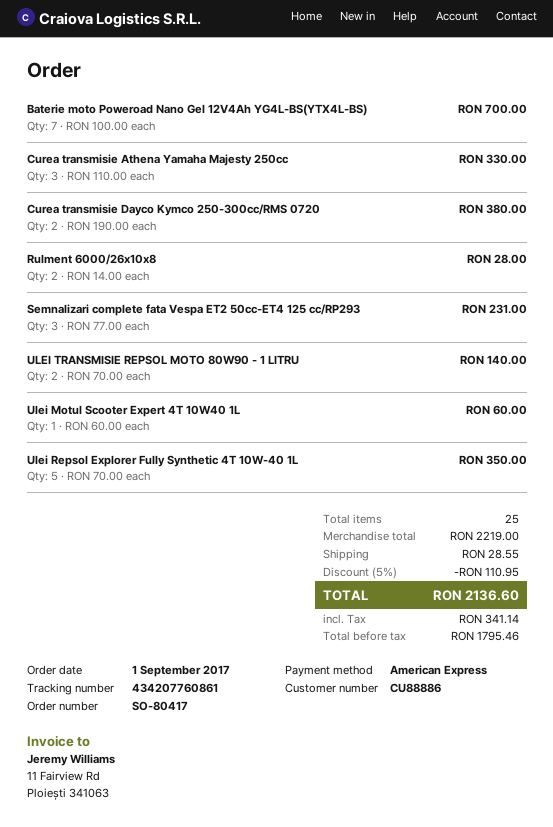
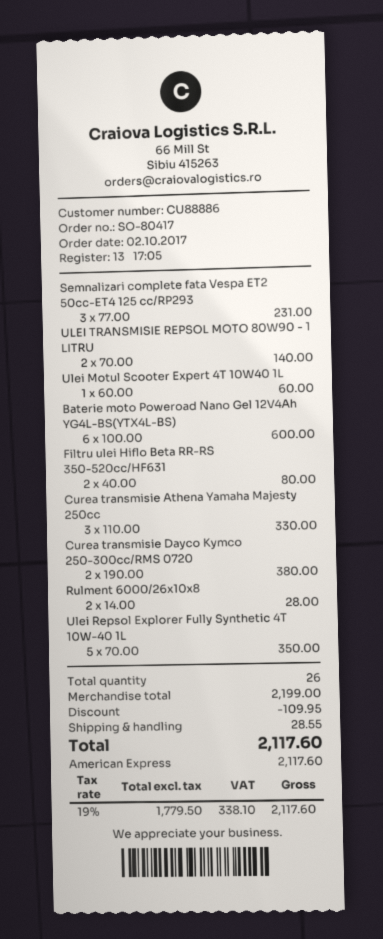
order date: 2017-09-01 -> 2017-10-02
Baterie moto Poweroad Nano Gel 12V4Ah YG4L-BS(YTX4L-BS): 7 x 100.00 = 700.00 -> 6 x 100.00 = 600.00
Filtru ulei Hiflo Beta RR-RS 350-520cc/HF631: none -> 2 x 40.00 = 80.00
total quantity: 25 -> 26
subtotal: 2219.00 -> 2199.00
discount: 110.95 -> 109.95
net: 1795.46 -> 1779.50
tax: 341.14 -> 338.10
total: 2136.60 -> 2117.60

